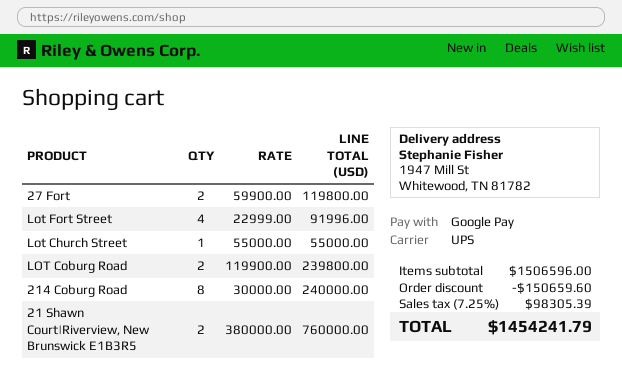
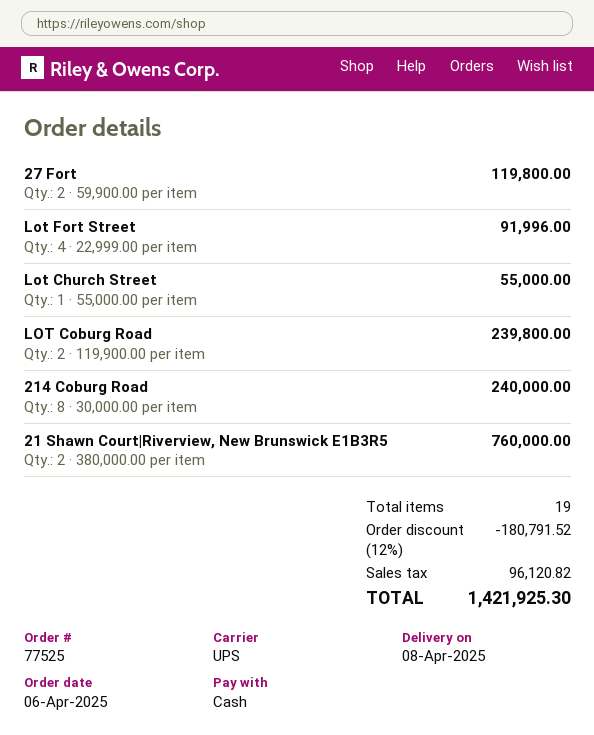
payment method: Google Pay -> cash
discount: 150659.60 -> 180791.52
tax: 98305.39 -> 96120.82
total: 1454241.79 -> 1421925.30

